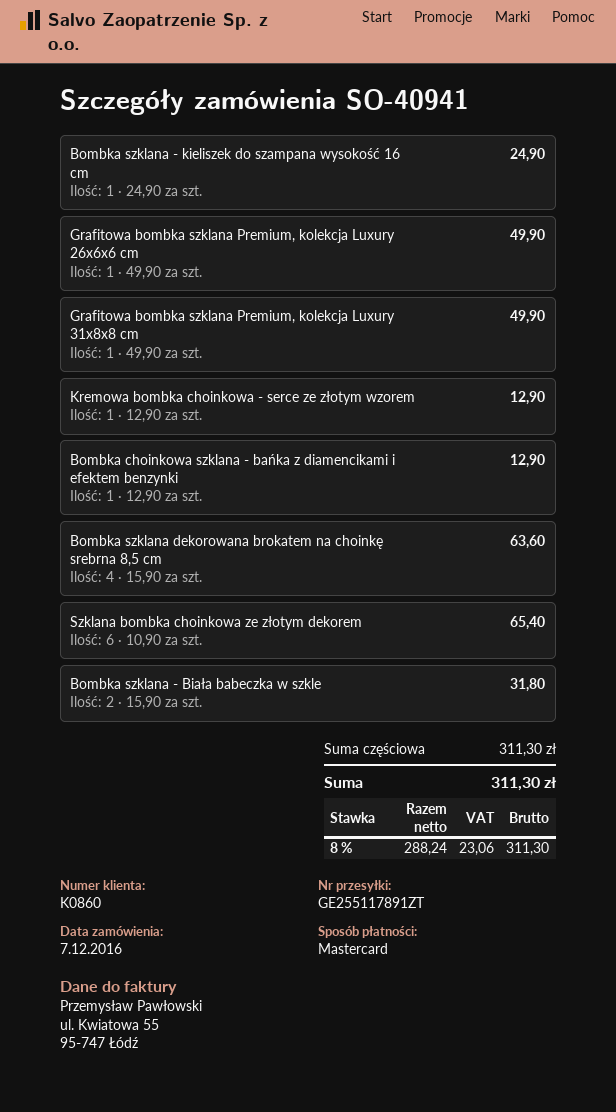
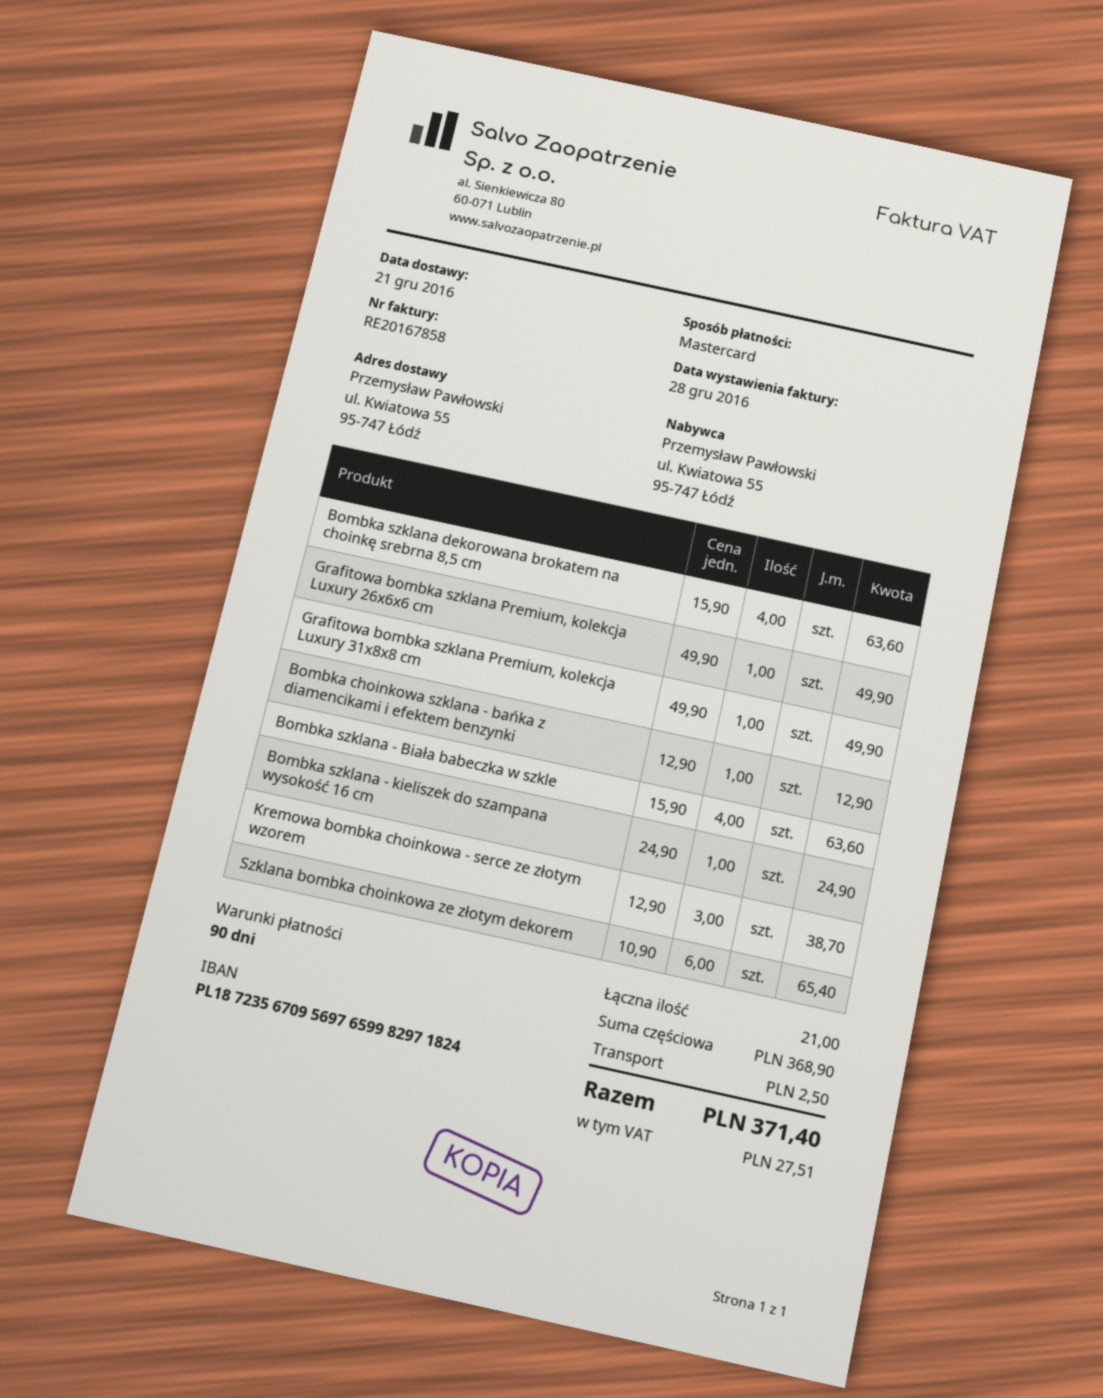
Kremowa bombka choinkowa - serce ze złotym wzorem: 1 x 12.90 = 12.90 -> 3 x 12.90 = 38.70
Bombka szklana - Biała babeczka w szkle: 2 x 15.90 = 31.80 -> 4 x 15.90 = 63.60
subtotal: 311.30 -> 368.90
shipping: none -> 2.50
tax: 23.06 -> 27.51
total: 311.30 -> 371.40

